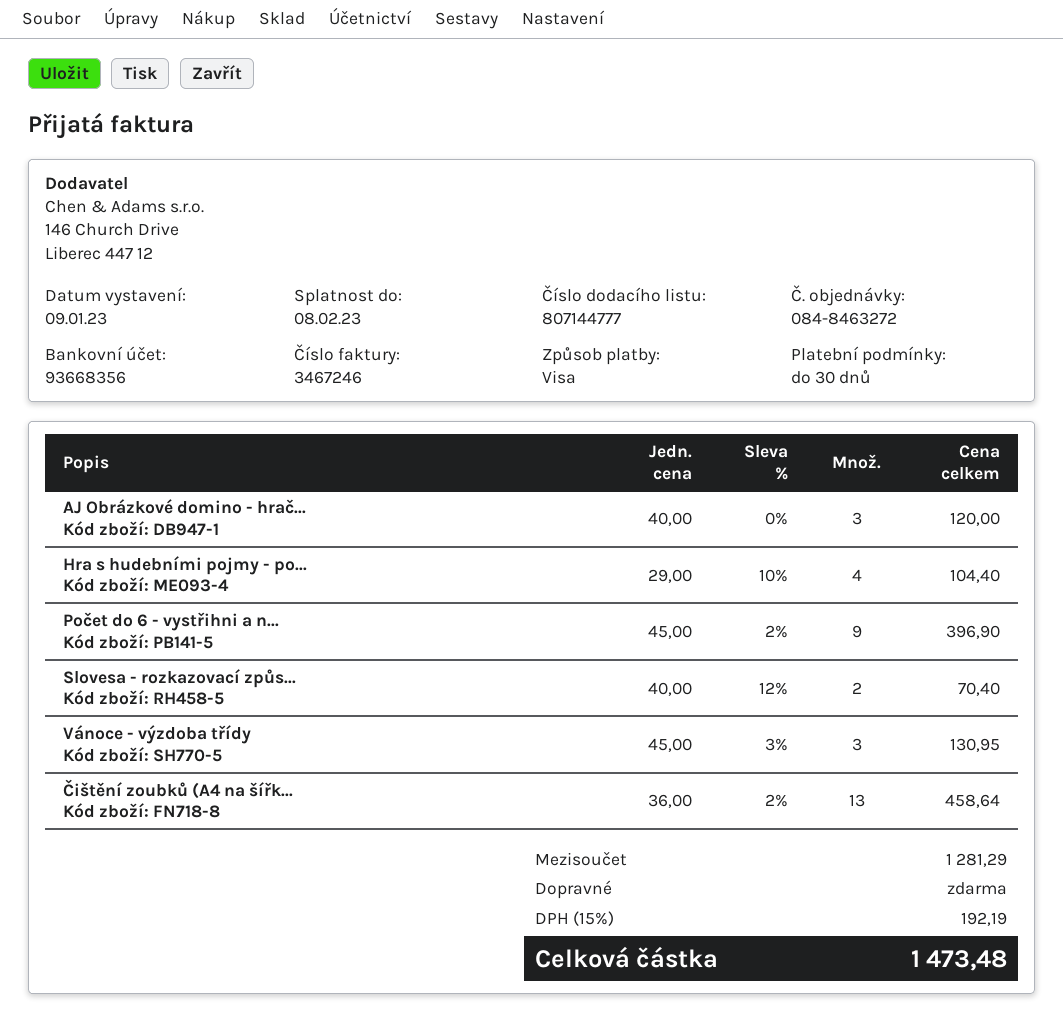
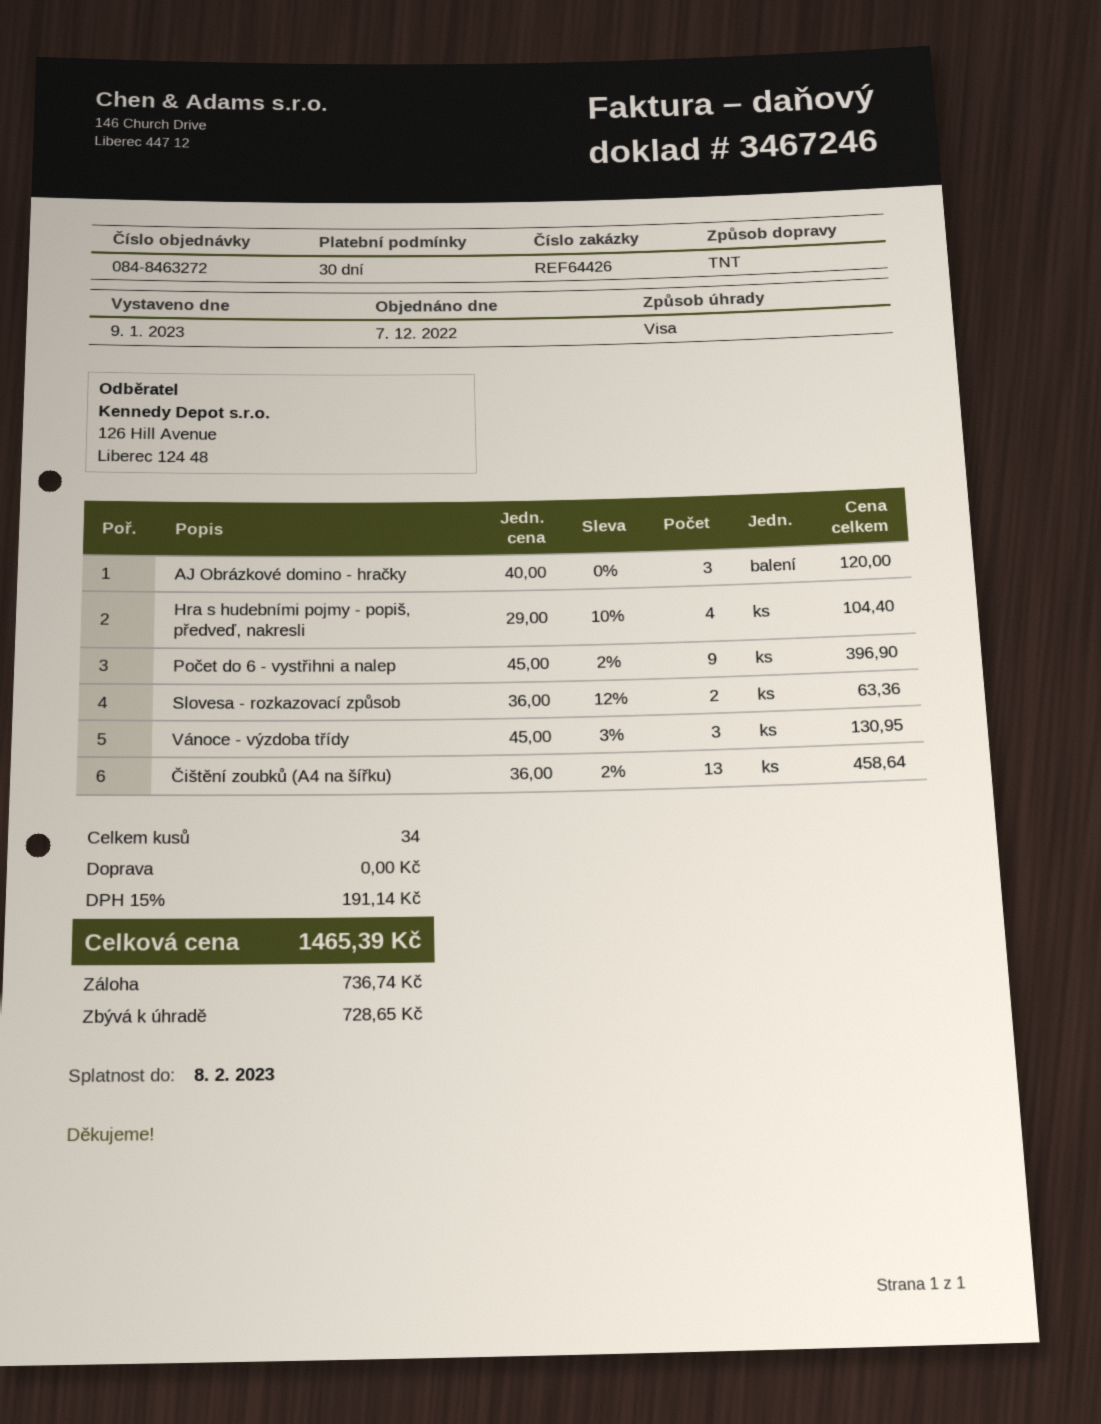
Slovesa - rozkazovací způs...: 2 x 40.00 - 12% = 70.40 -> 2 x 36.00 - 12% = 63.36
tax: 15% = 192.19 -> 15% = 191.14
total: 1473.48 -> 1465.39

